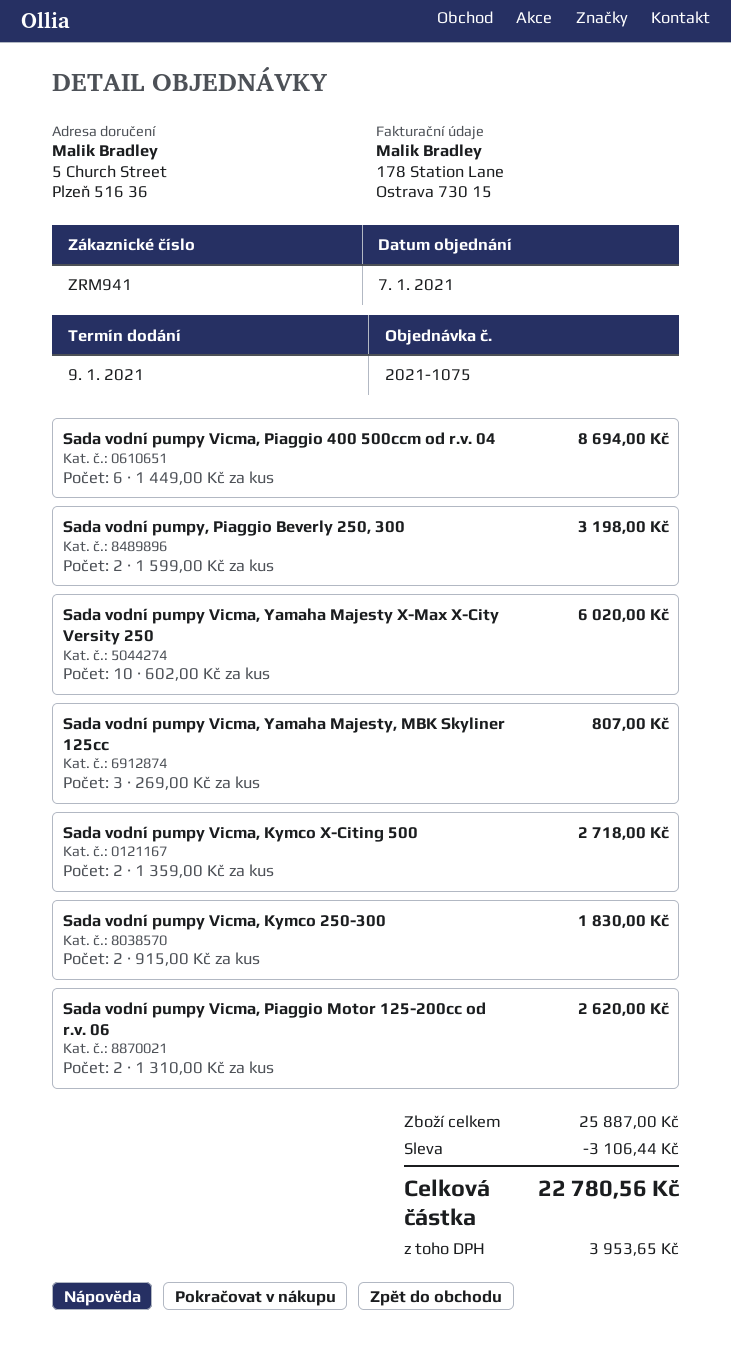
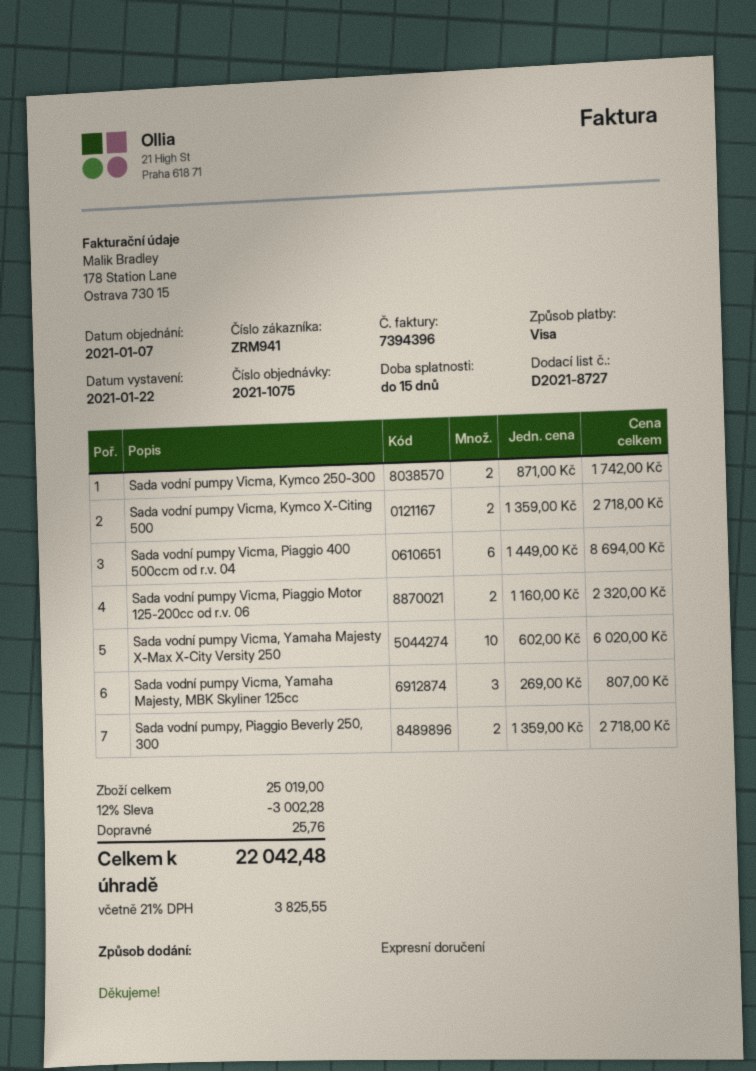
Sada vodní pumpy, Piaggio Beverly 250, 300: 2 x 1599.00 = 3198.00 -> 2 x 1359.00 = 2718.00
Sada vodní pumpy Vicma, Kymco 250-300: 2 x 915.00 = 1830.00 -> 2 x 871.00 = 1742.00
Sada vodní pumpy Vicma, Piaggio Motor 125-200cc od r.v. 06: 2 x 1310.00 = 2620.00 -> 2 x 1160.00 = 2320.00
subtotal: 25887.00 -> 25019.00
discount: 3106.44 -> 3002.28
shipping: none -> 25.76
tax: 3953.65 -> 3825.55
total: 22780.56 -> 22042.48

